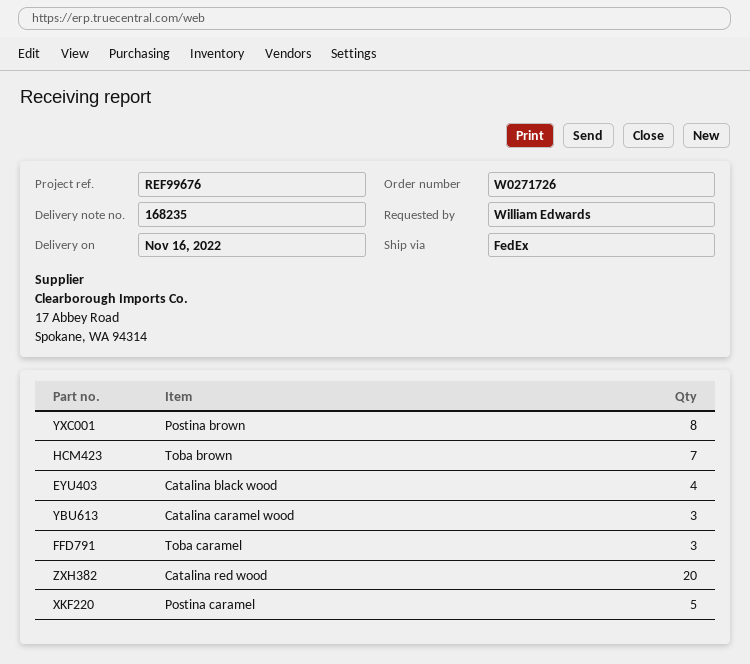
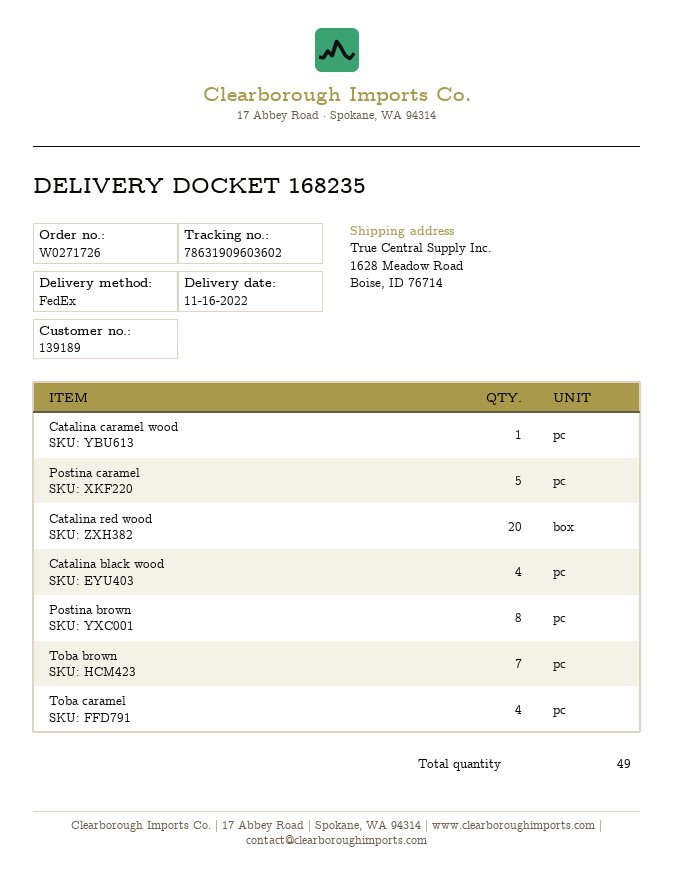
Catalina caramel wood: 3 -> 1
Toba caramel: 3 -> 4

